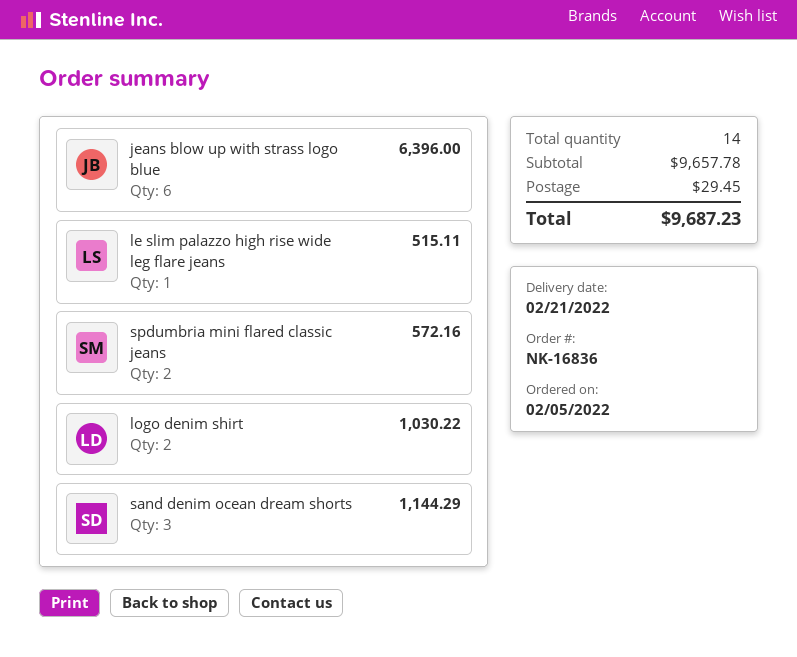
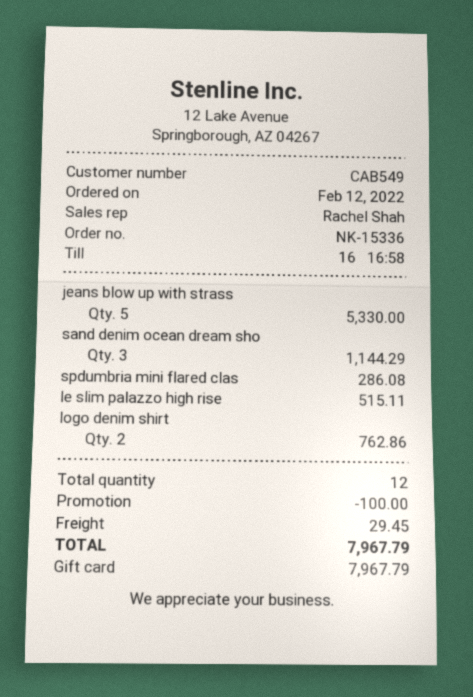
order number: NK-16836 -> NK-15336
order date: 2022-02-05 -> 2022-02-12
jeans blow up with strass logo blue: 6 for 6396.00 -> 5 for 5330.00
spdumbria mini flared classic jeans: 2 for 572.16 -> 1 for 286.08
logo denim shirt: 2 for 1030.22 -> 2 for 762.86
total quantity: 14 -> 12
discount: none -> 100.00
total: 9687.23 -> 7967.79

